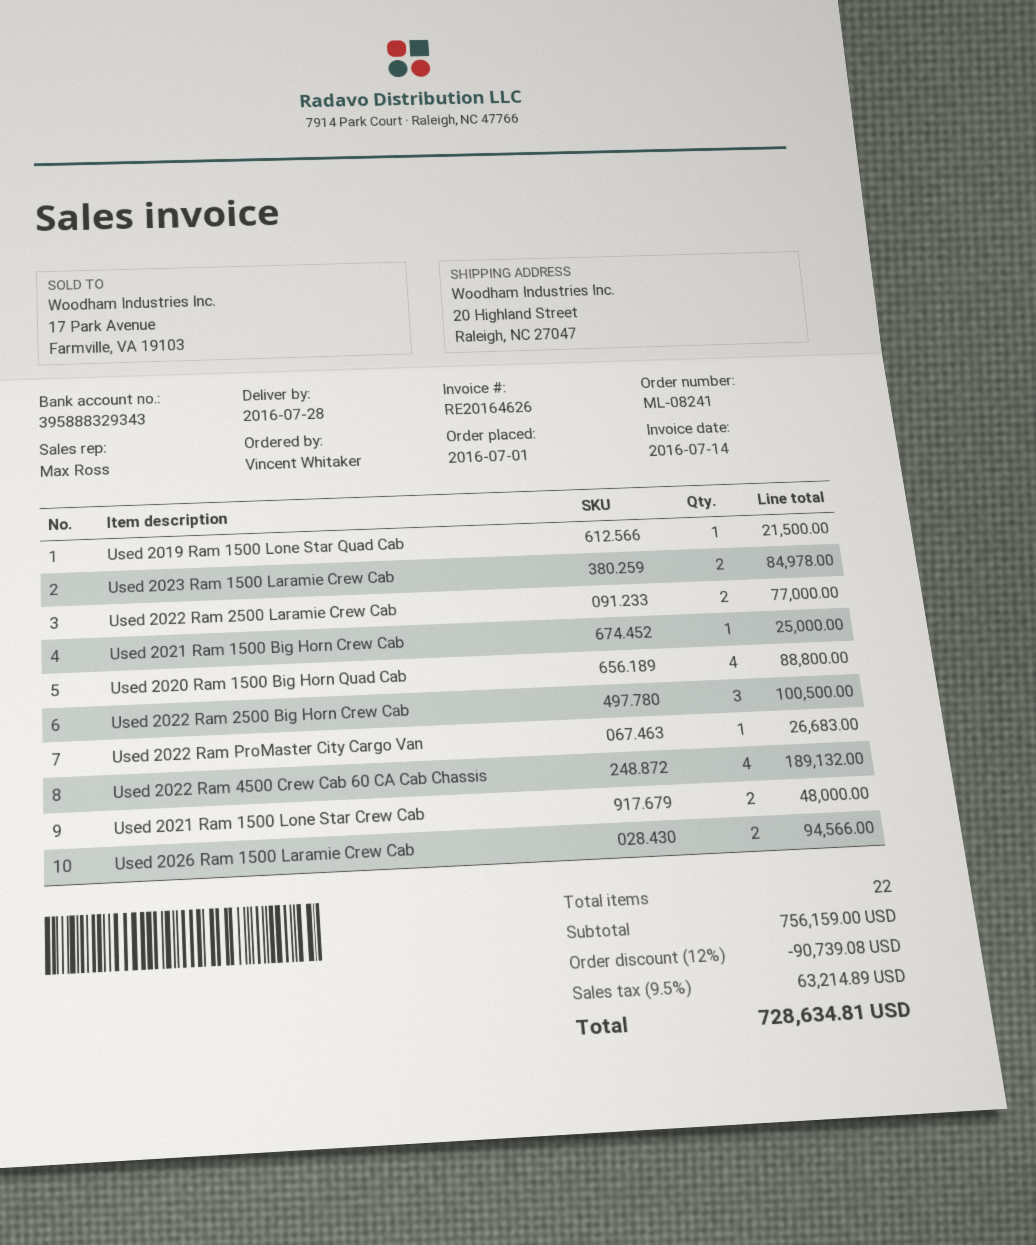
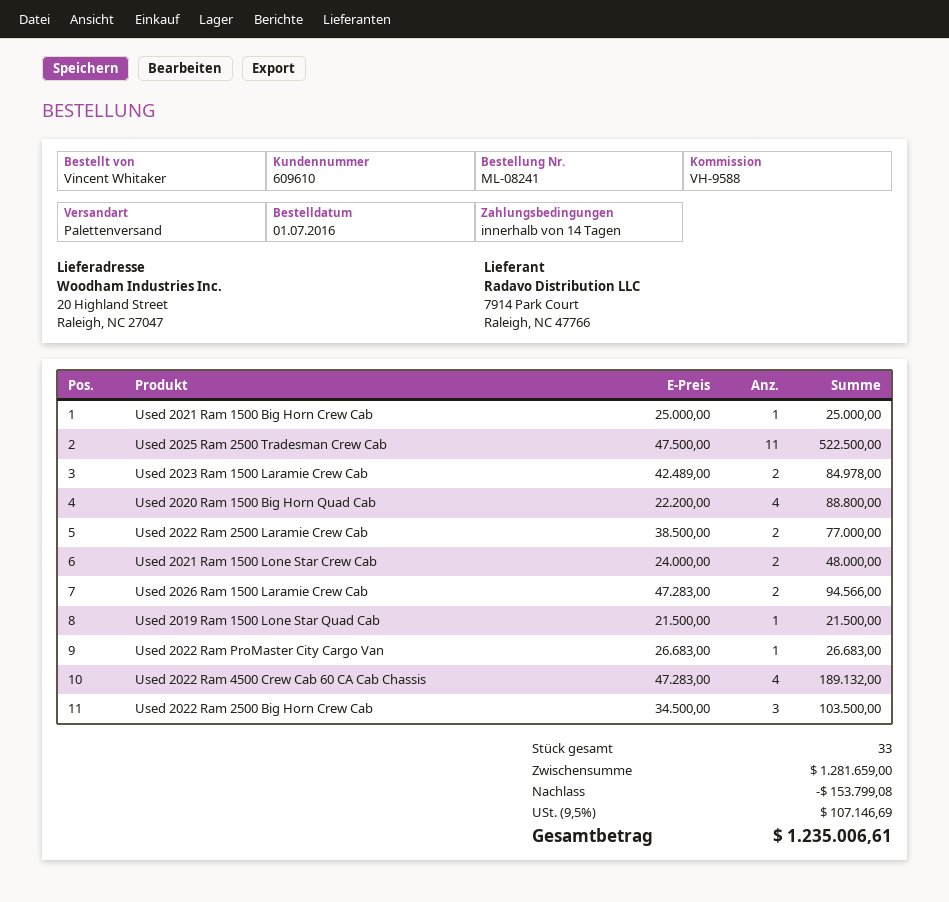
Used 2022 Ram 2500 Big Horn Crew Cab: 3 for 100500.00 -> 3 for 103500.00
Used 2025 Ram 2500 Tradesman Crew Cab: none -> 11 for 522500.00
total quantity: 22 -> 33
subtotal: 756159.00 -> 1281659.00
discount: 90739.08 -> 153799.08
tax: 9.5% = 63214.89 -> 9.5% = 107146.69
total: 728634.81 -> 1235006.61

